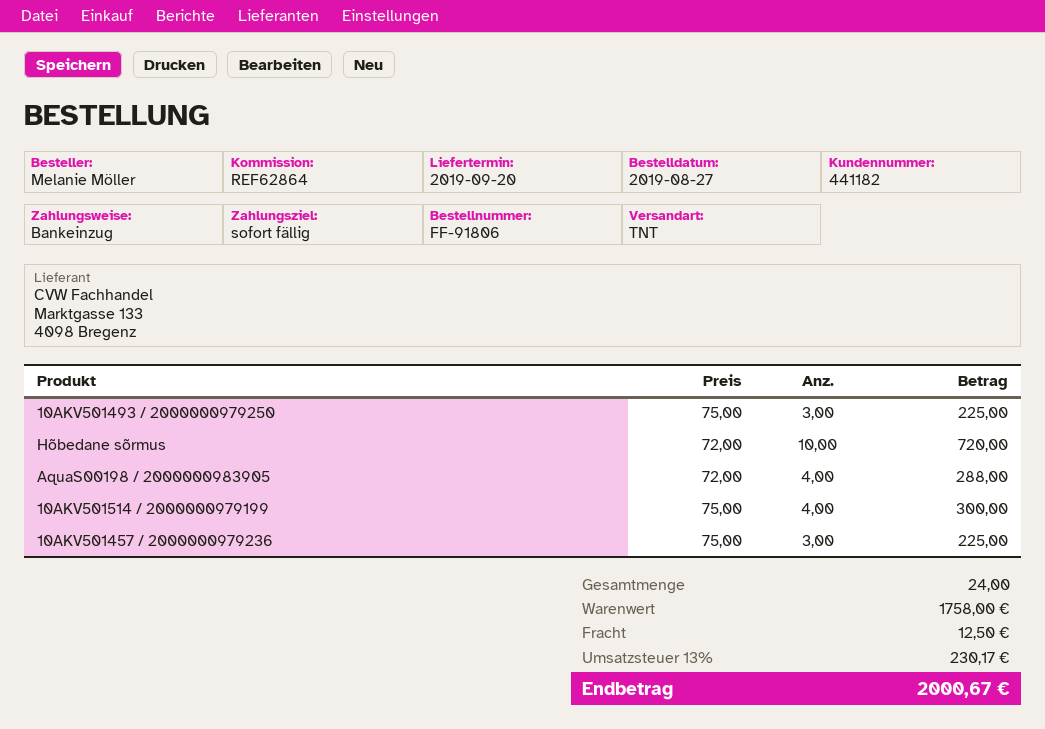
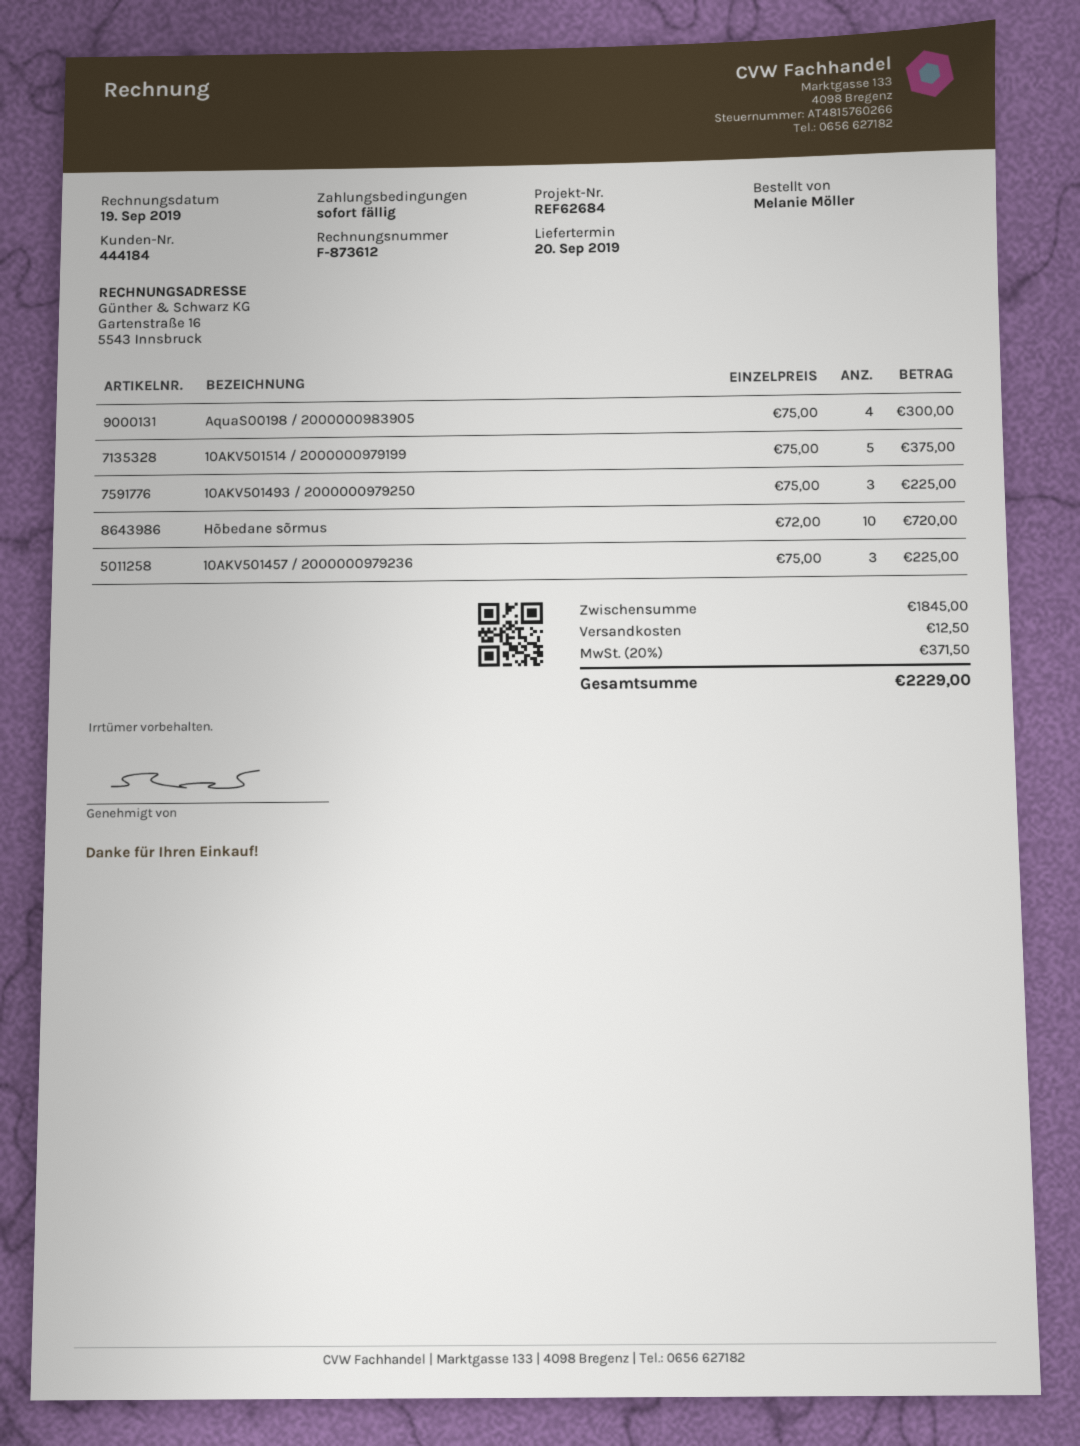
customer number: 441182 -> 444184
reference: REF62864 -> REF62684
AquaS00198 / 2000000983905: 4 x 72.00 = 288.00 -> 4 x 75.00 = 300.00
10AKV501514 / 2000000979199: 4 x 75.00 = 300.00 -> 5 x 75.00 = 375.00
subtotal: 1758.00 -> 1845.00
tax: 13% = 230.17 -> 20% = 371.50
total: 2000.67 -> 2229.00

